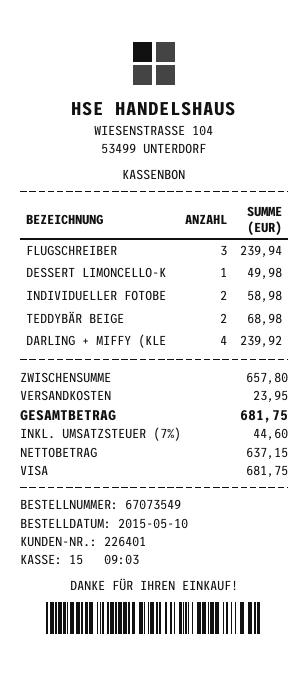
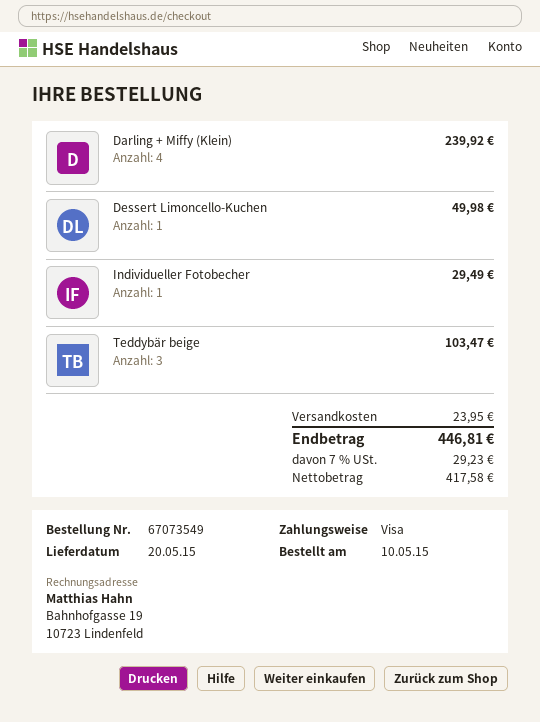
FLUGSCHREIBER: 3 for 239.94 -> none
INDIVIDUELLER FOTOBE: 2 for 58.98 -> 1 for 29.49
TEDDYBÄR BEIGE: 2 for 68.98 -> 3 for 103.47
net: 637.15 -> 417.58
tax: 7% = 44.60 -> 7% = 29.23
total: 681.75 -> 446.81

